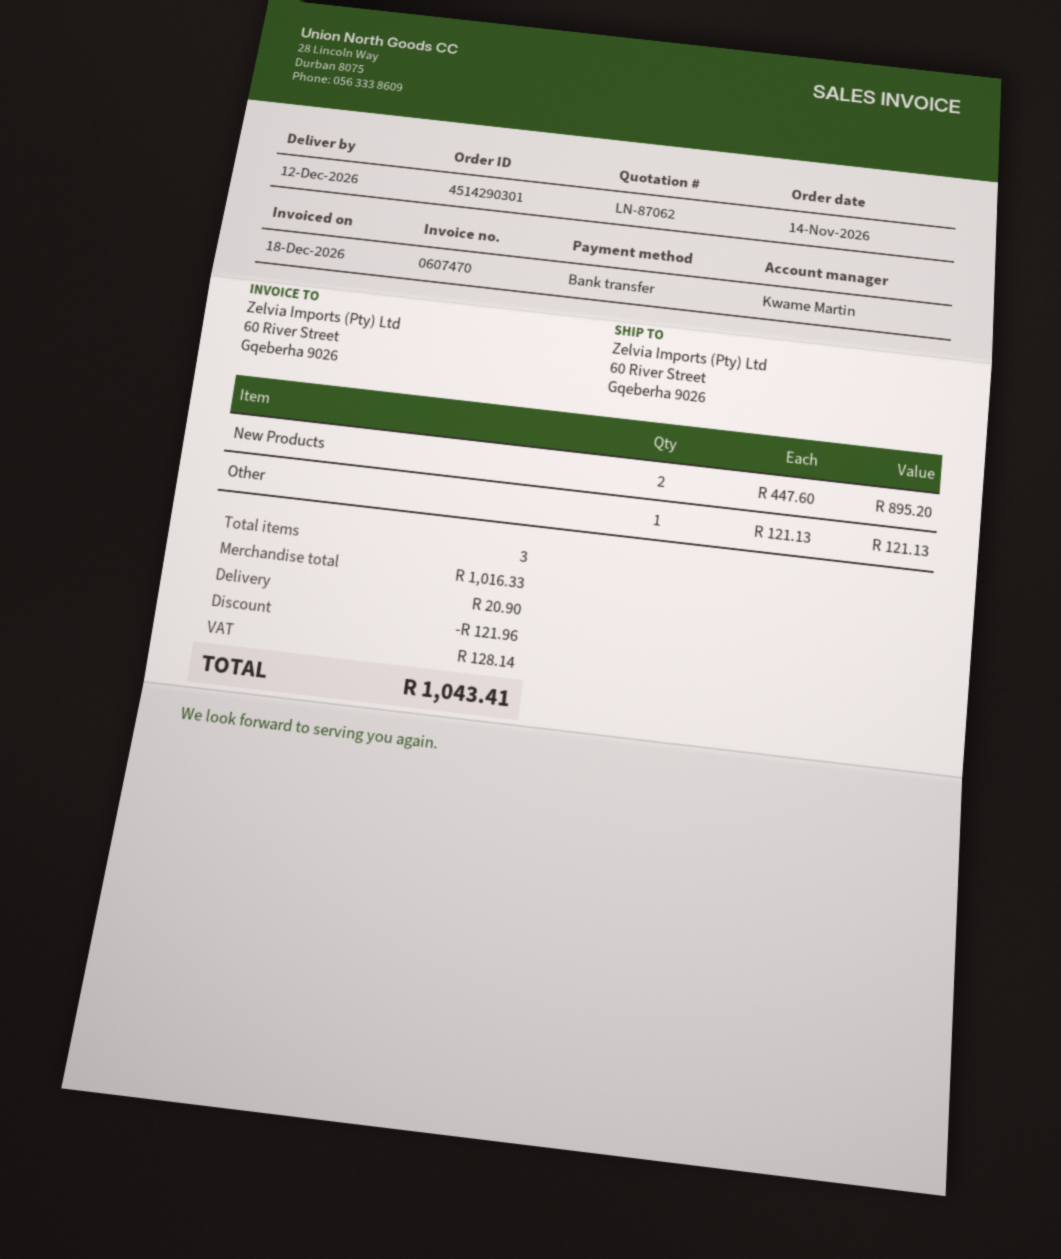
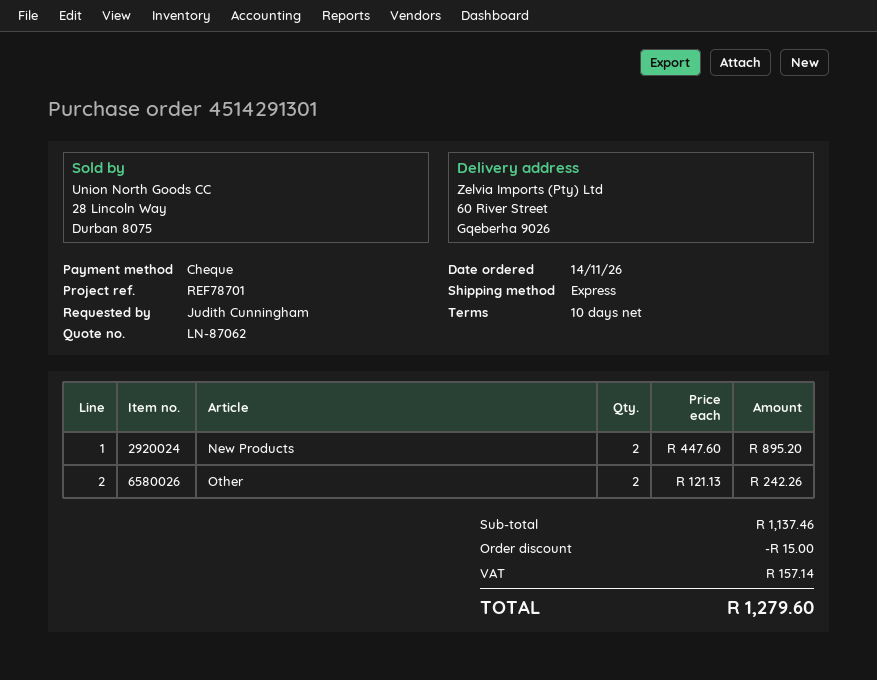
order number: 4514290301 -> 4514291301
payment method: bank transfer -> cheque
Other: 1 x 121.13 = 121.13 -> 2 x 121.13 = 242.26
subtotal: 1016.33 -> 1137.46
discount: 121.96 -> 15.00
shipping: 20.90 -> none
tax: 128.14 -> 157.14
total: 1043.41 -> 1279.60

